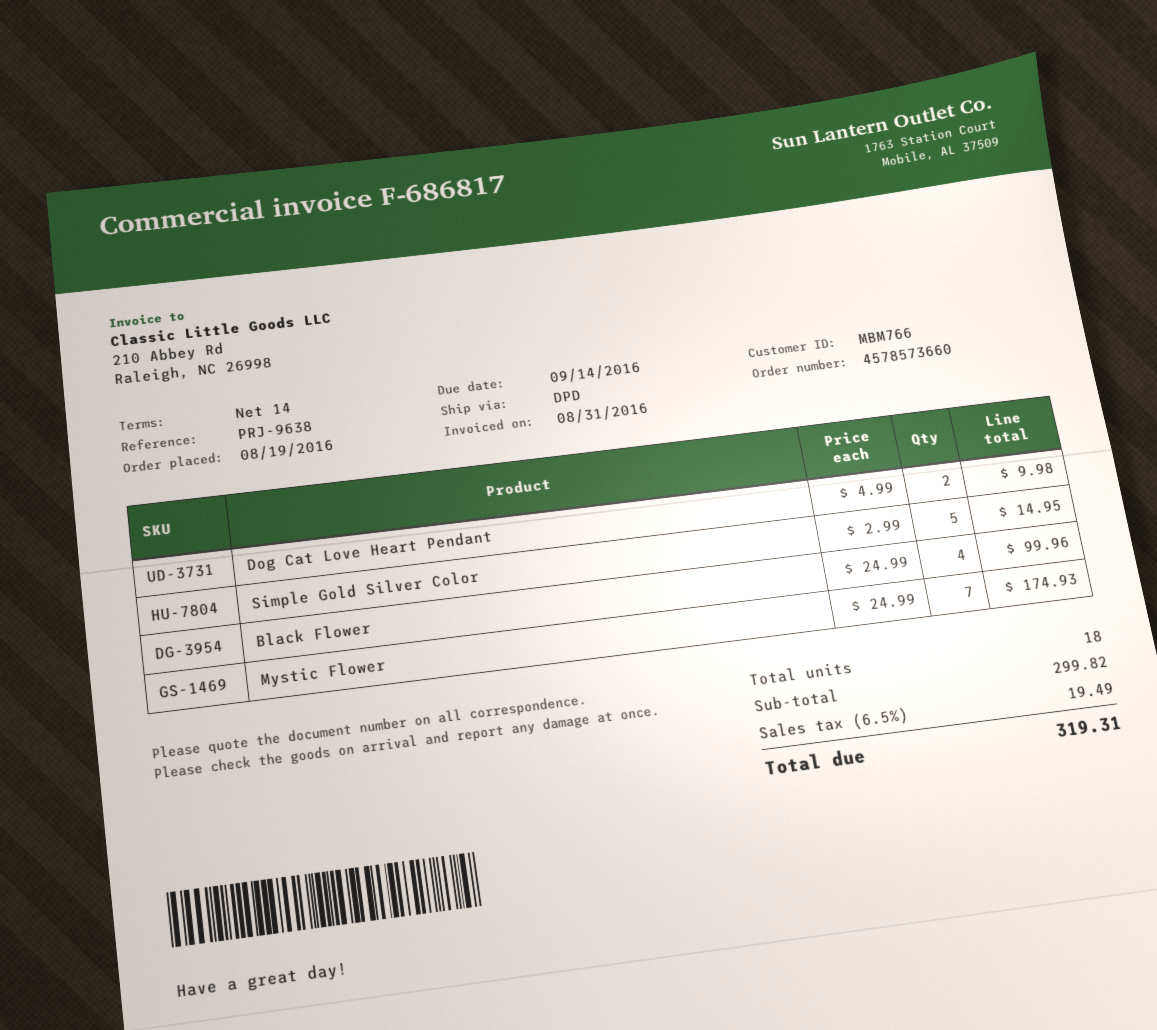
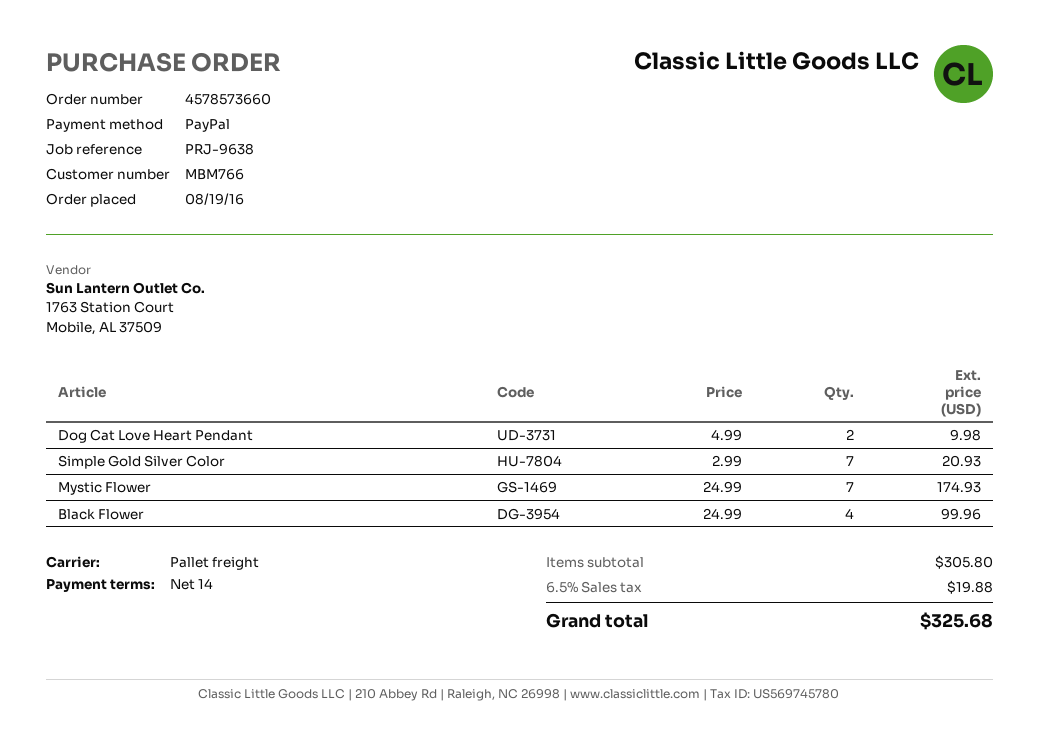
shipping method: DPD -> pallet freight
Simple Gold Silver Color: 5 x 2.99 = 14.95 -> 7 x 2.99 = 20.93
subtotal: 299.82 -> 305.80
tax: 6.5% = 19.49 -> 6.5% = 19.88
total: 319.31 -> 325.68

